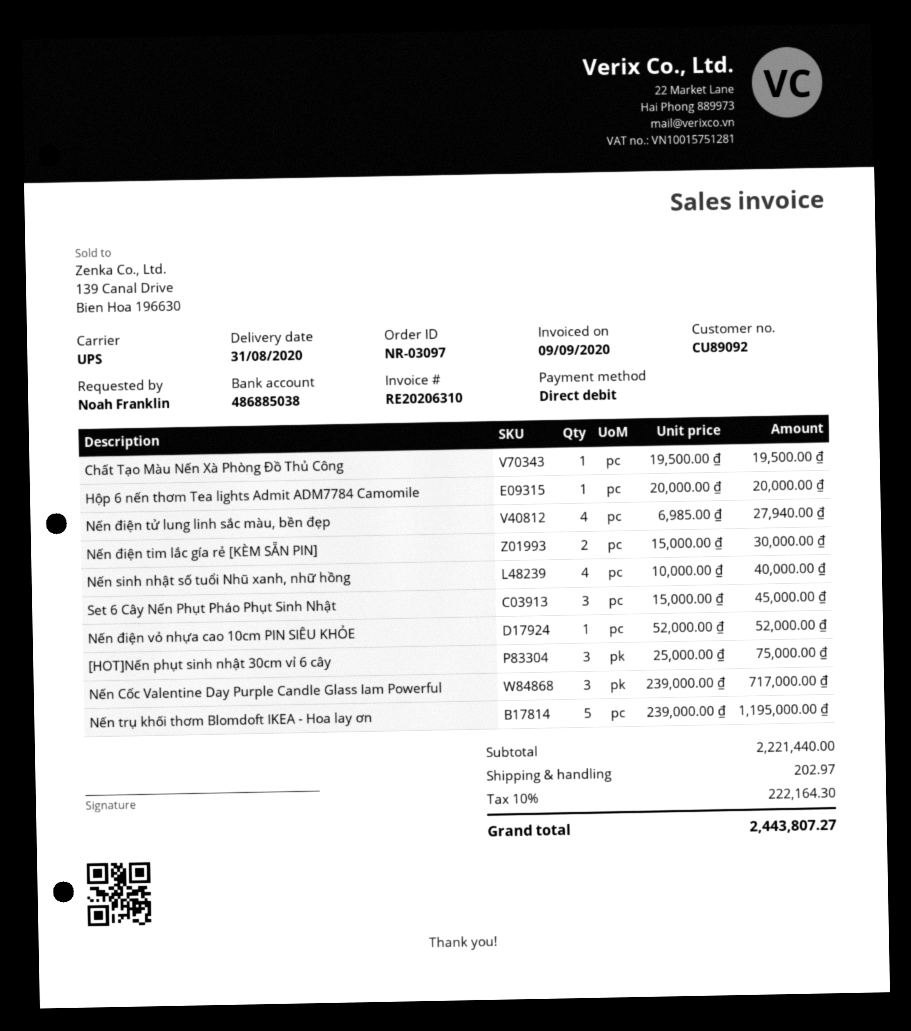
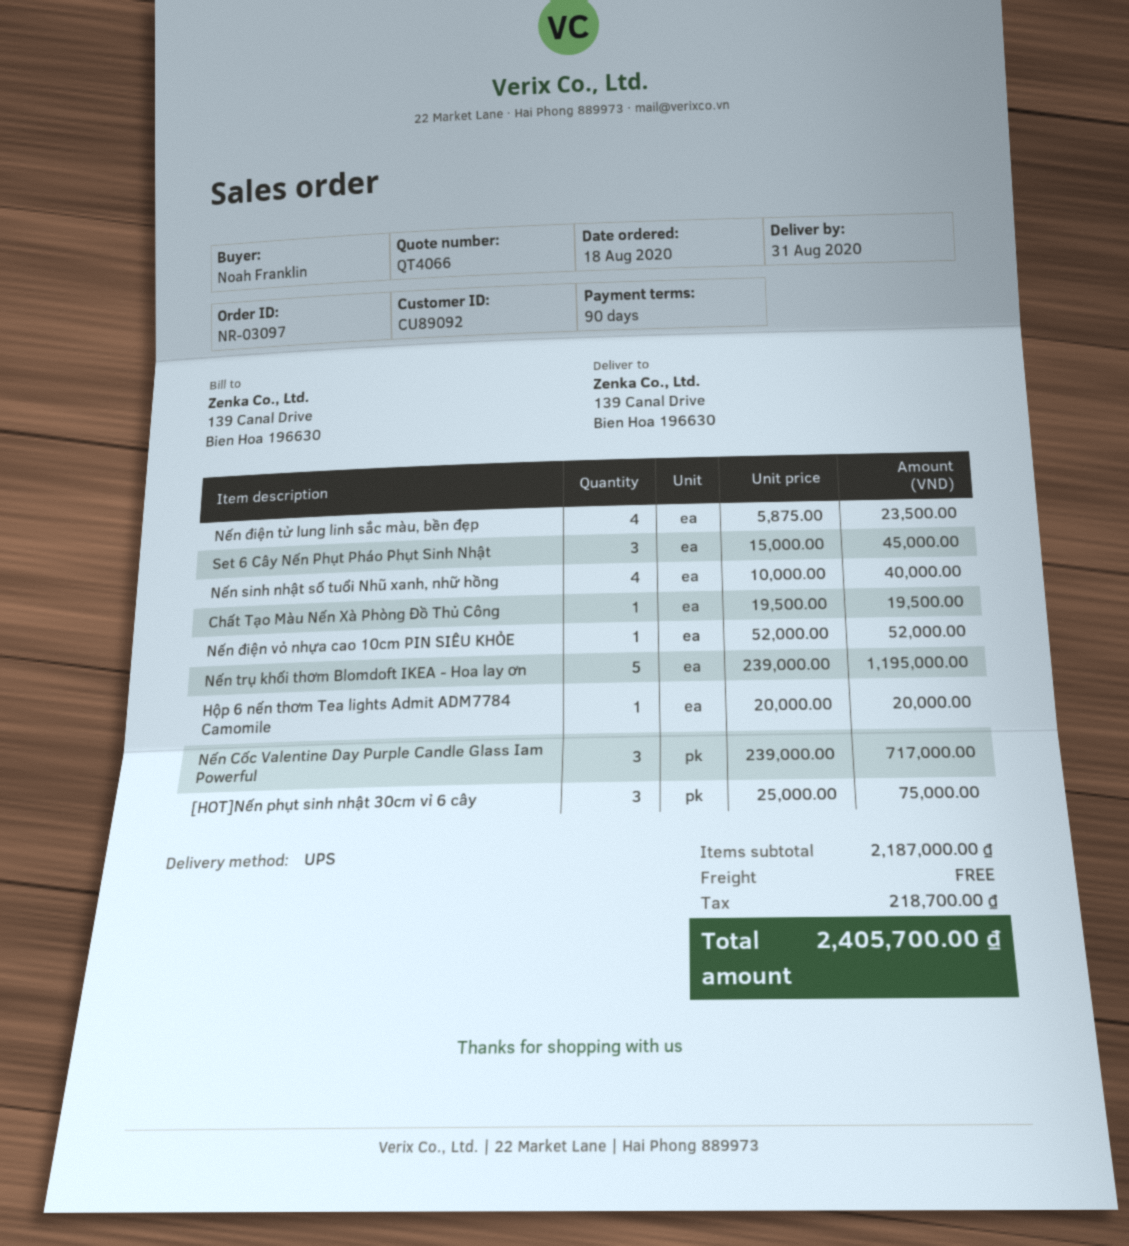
Nến điện tử lung linh sắc màu, bền đẹp: 4 x 6985.00 = 27940.00 -> 4 x 5875.00 = 23500.00
Nến điện tim lắc gía rẻ [KÈM SẴN PIN]: 2 x 15000.00 = 30000.00 -> none
subtotal: 2221440.00 -> 2187000.00
shipping: 202.97 -> 0.00
tax: 222164.30 -> 218700.00
total: 2443807.27 -> 2405700.00

